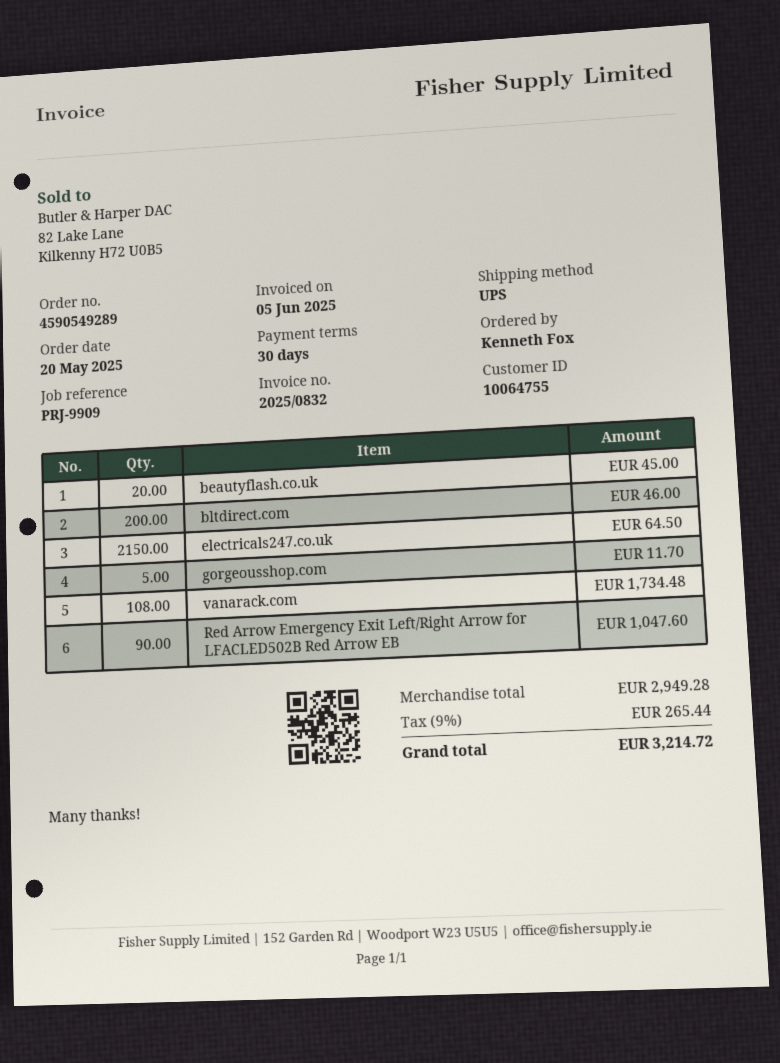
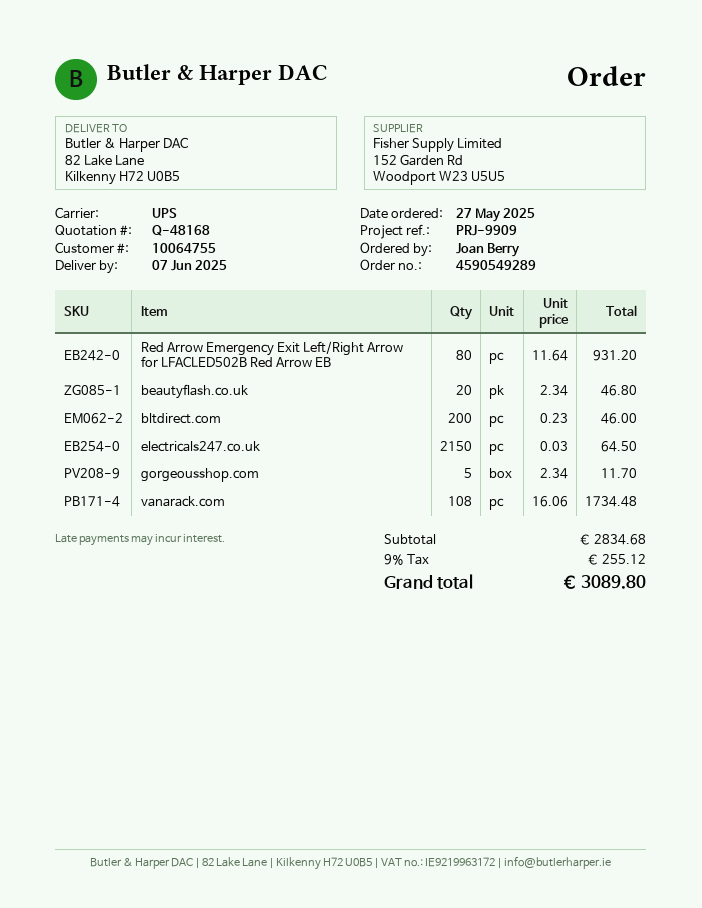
order date: 2025-05-20 -> 2025-05-27
ordered by: Kenneth Fox -> Joan Berry
beautyflash.co.uk: 20 for 45.00 -> 20 for 46.80
Red Arrow Emergency Exit Left/Right Arrow for LFACLED502B Red Arrow EB: 90 for 1047.60 -> 80 for 931.20
subtotal: 2949.28 -> 2834.68
tax: 9% = 265.44 -> 9% = 255.12
total: 3214.72 -> 3089.80

